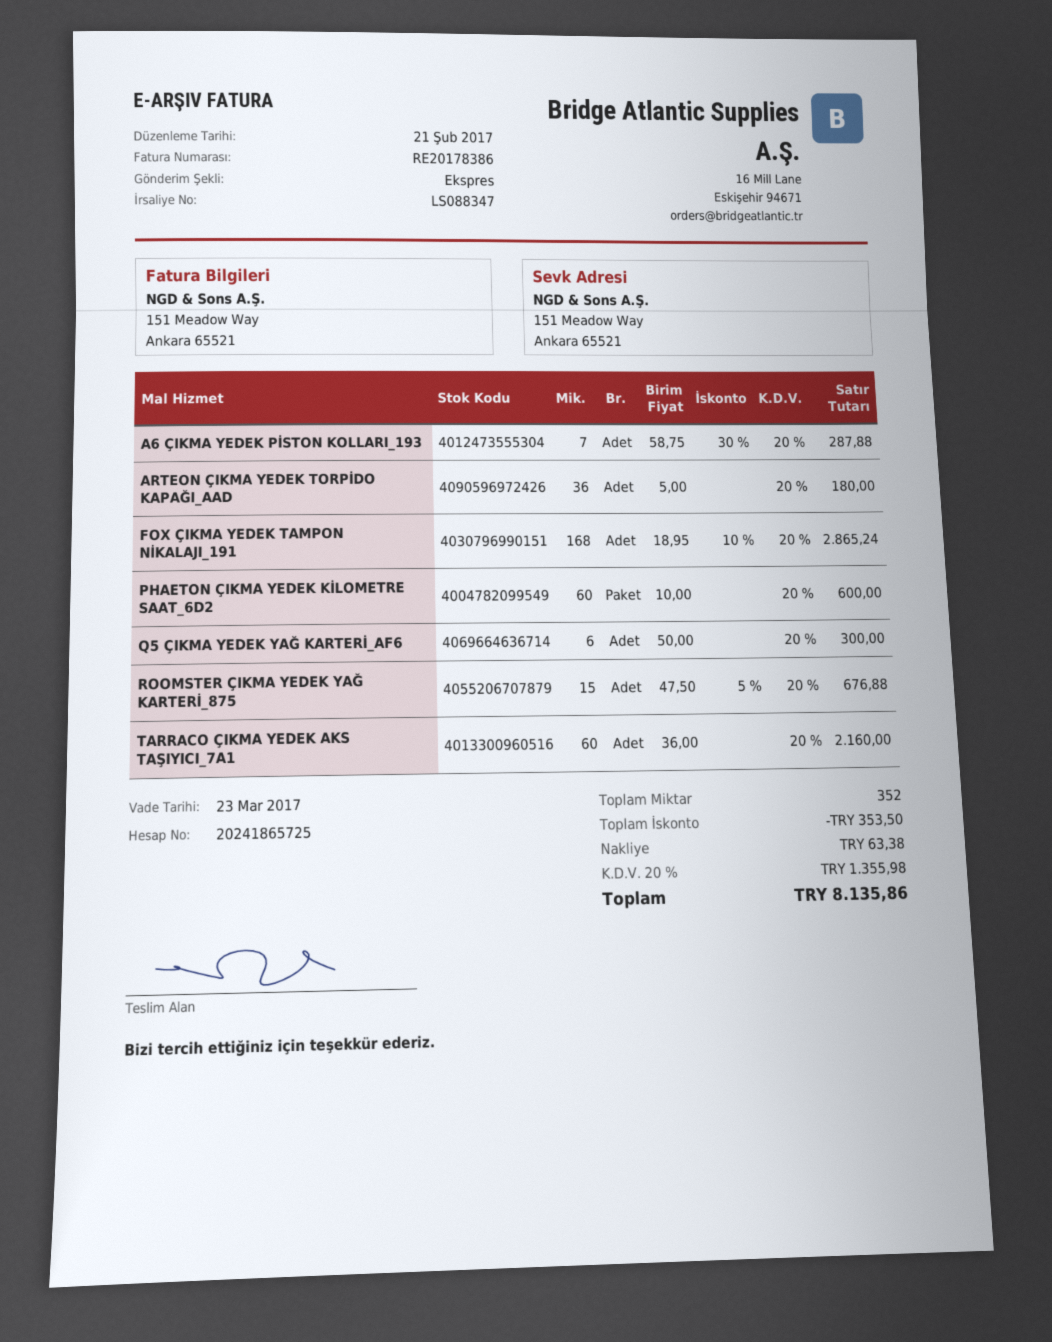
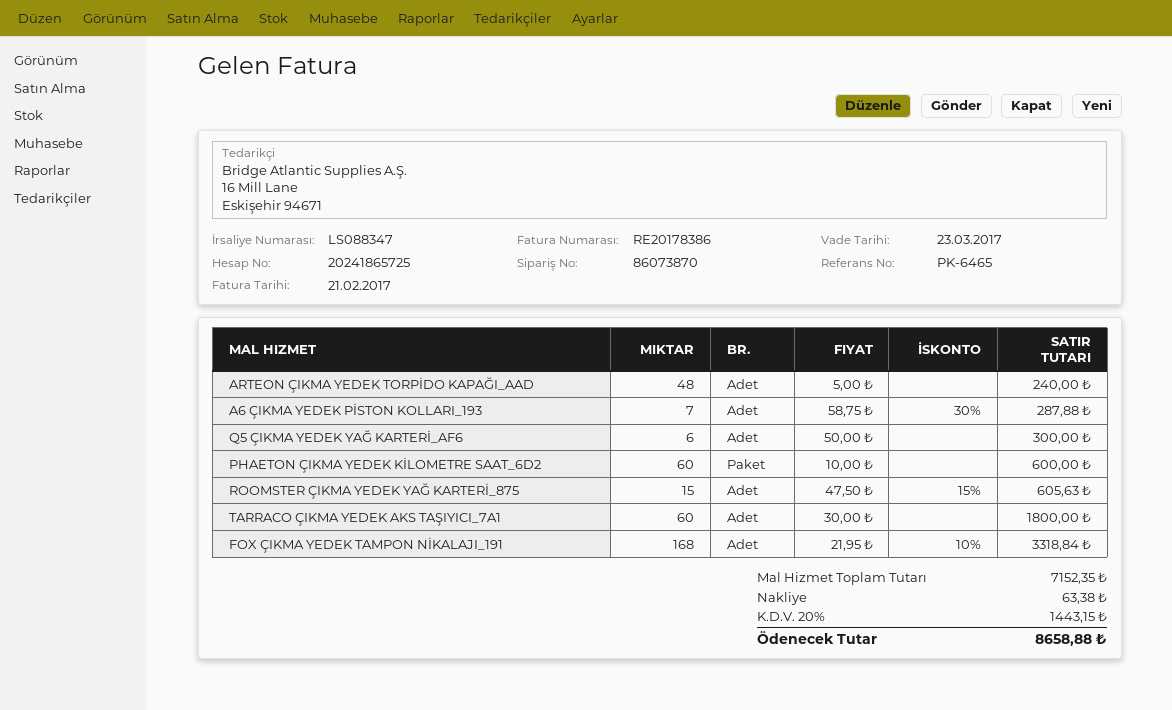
ARTEON ÇIKMA YEDEK TORPİDO KAPAĞI_AAD: 36 x 5.00 = 180.00 -> 48 x 5.00 = 240.00
FOX ÇIKMA YEDEK TAMPON NİKALAJI_191: 168 x 18.95 - 10% = 2865.24 -> 168 x 21.95 - 10% = 3318.84
ROOMSTER ÇIKMA YEDEK YAĞ KARTERİ_875: 15 x 47.50 - 5% = 676.88 -> 15 x 47.50 - 15% = 605.63
TARRACO ÇIKMA YEDEK AKS TAŞIYICI_7A1: 60 x 36.00 = 2160.00 -> 60 x 30.00 = 1800.00
discount: 353.50 -> none
tax: 20% = 1355.98 -> 20% = 1443.15
total: 8135.86 -> 8658.88

